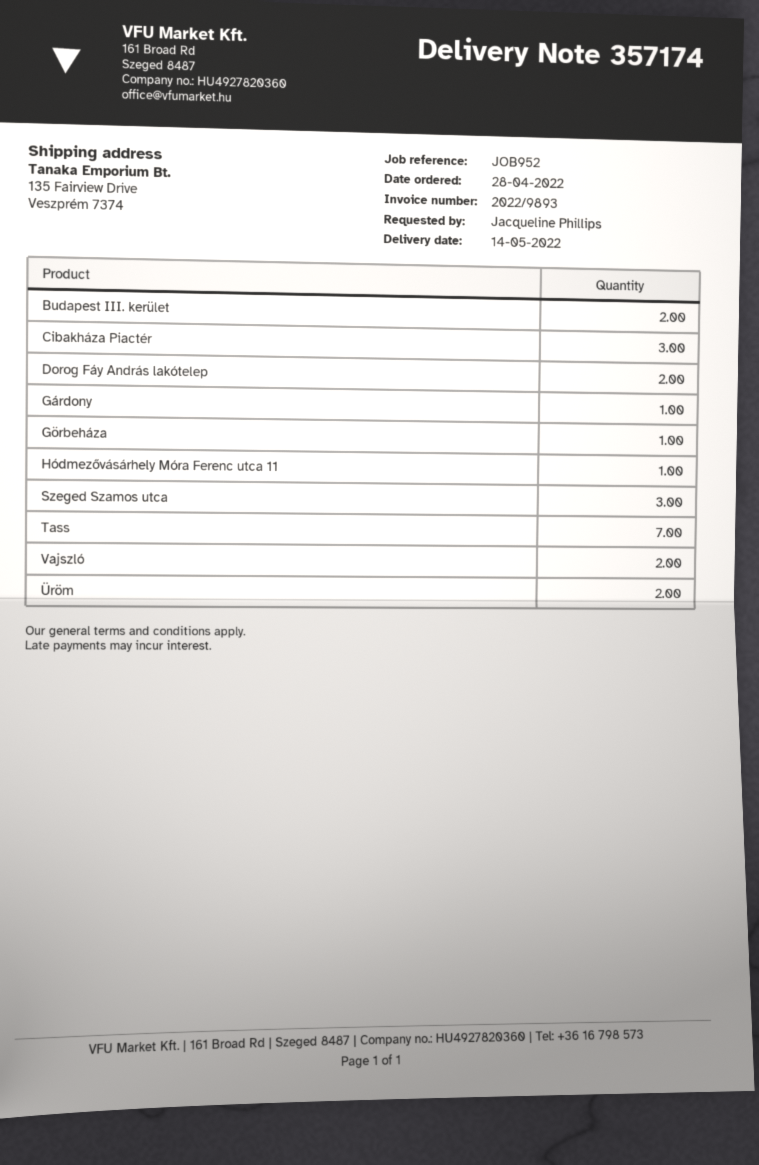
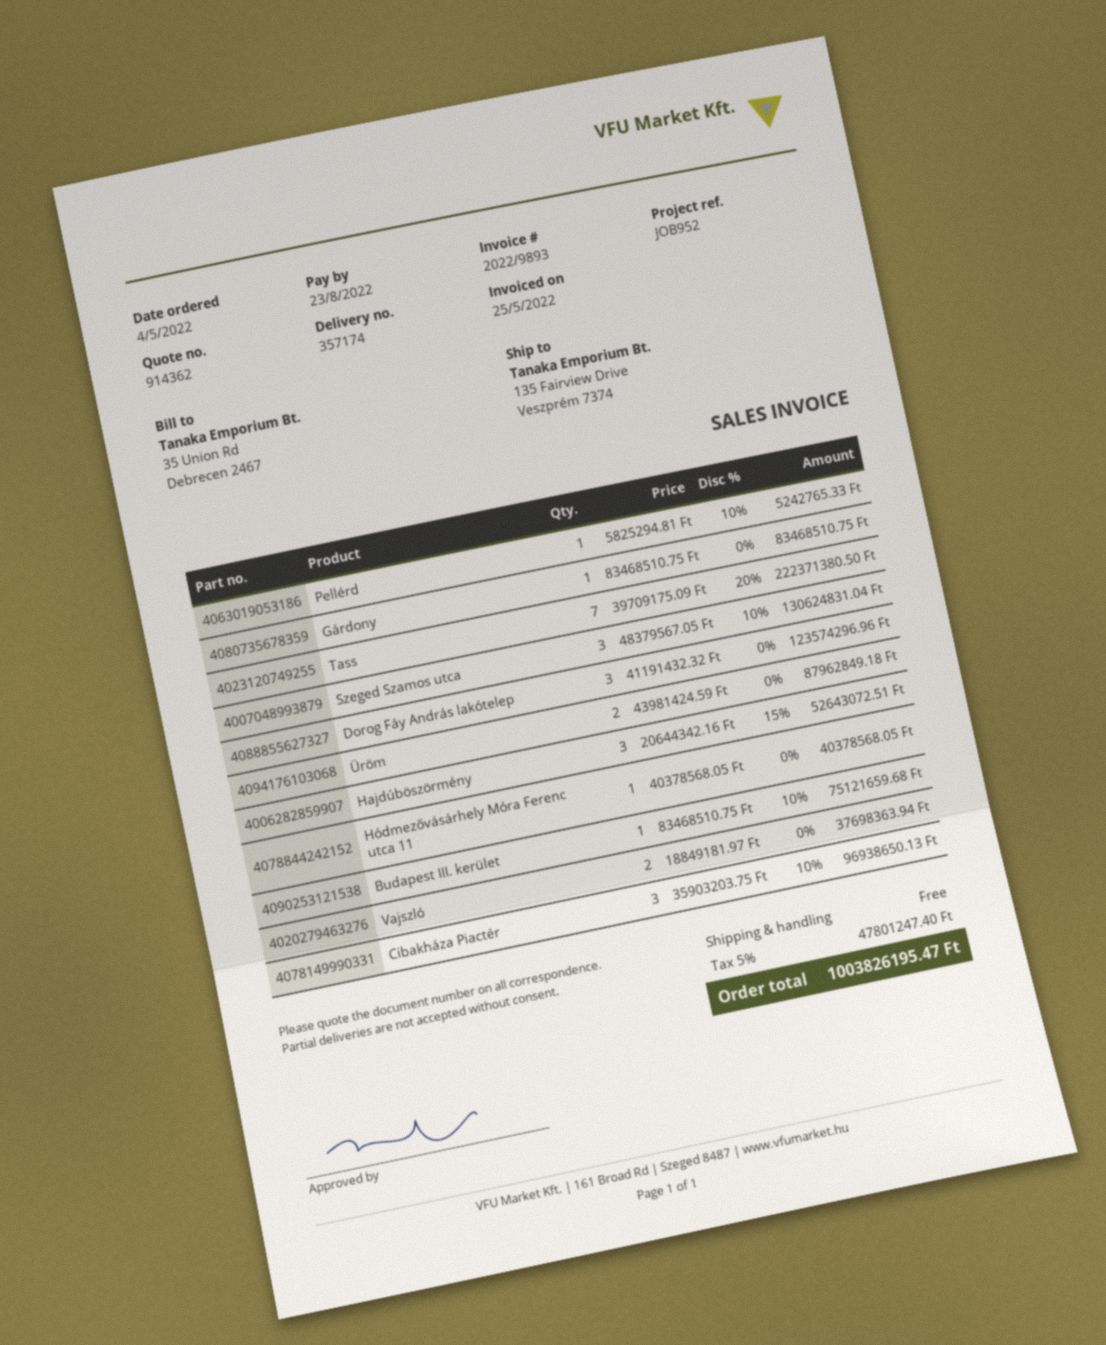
order date: 2022-04-28 -> 2022-05-04
Budapest III. kerület: 2 -> 1
Dorog Fáy András lakótelep: 2 -> 3
Görbeháza: 1 -> none
Pellérd: none -> 1
Hajdúböszörmény: none -> 3

